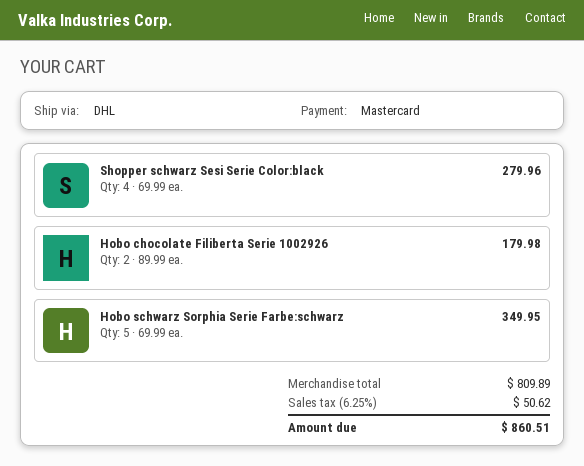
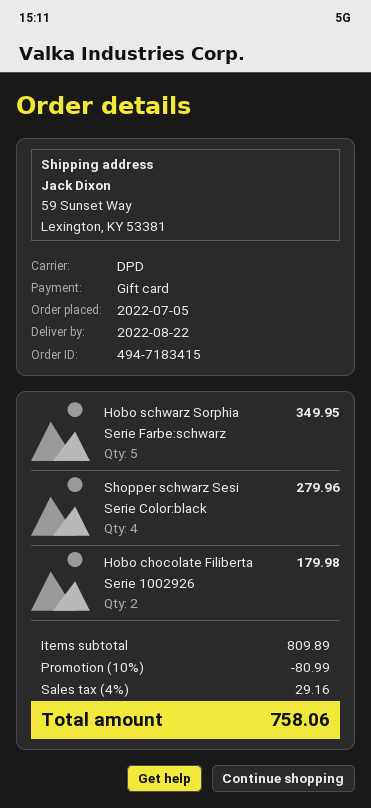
payment method: Mastercard -> gift card
shipping method: DHL -> DPD
discount: none -> 10% = 80.99
tax: 6.25% = 50.62 -> 4% = 29.16
total: 860.51 -> 758.06

